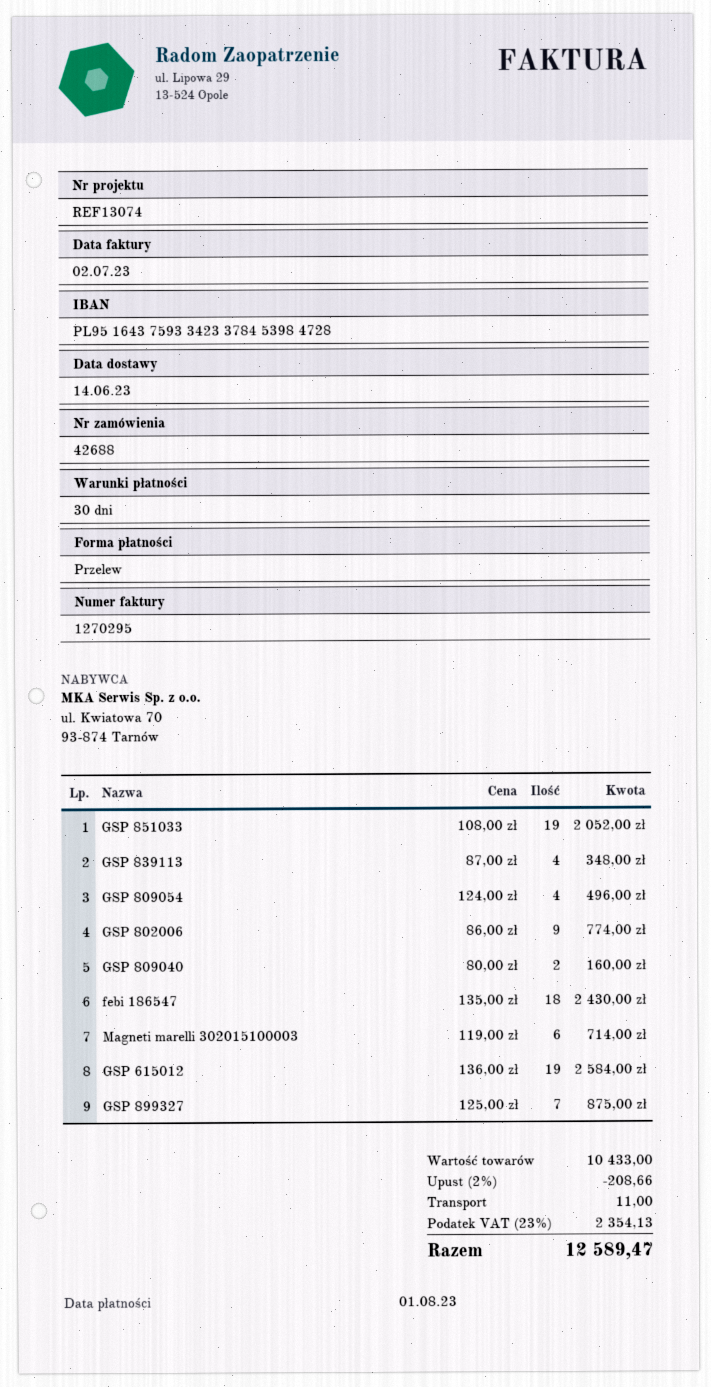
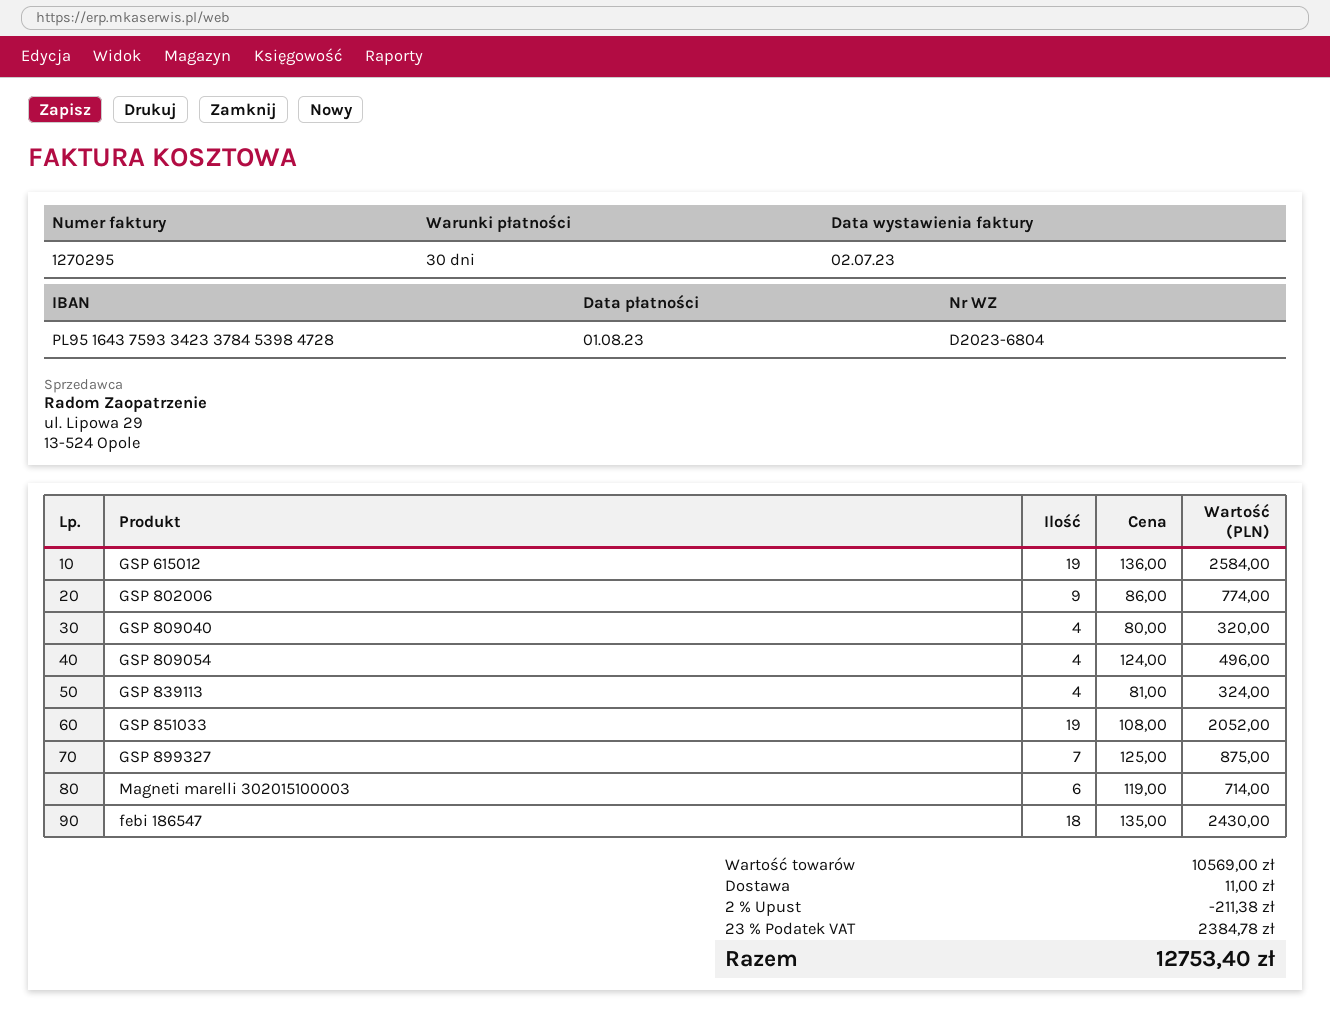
GSP 839113: 4 x 87.00 = 348.00 -> 4 x 81.00 = 324.00
GSP 809040: 2 x 80.00 = 160.00 -> 4 x 80.00 = 320.00
subtotal: 10433.00 -> 10569.00
discount: 2% = 208.66 -> 2% = 211.38
tax: 23% = 2354.13 -> 23% = 2384.78
total: 12589.47 -> 12753.40

